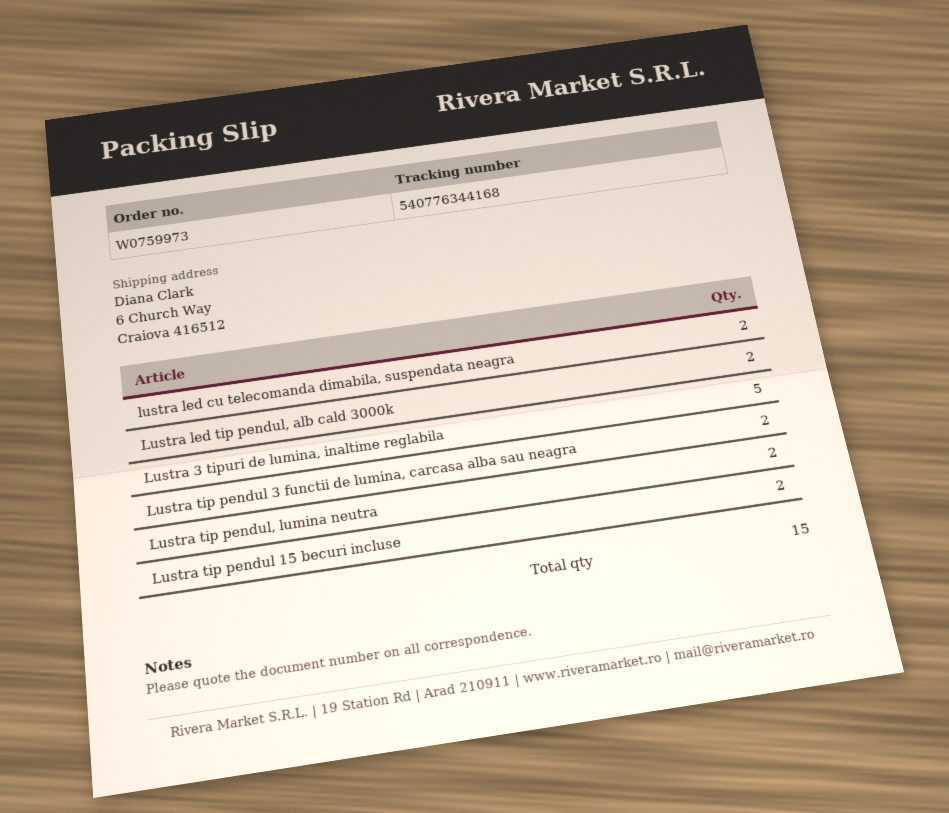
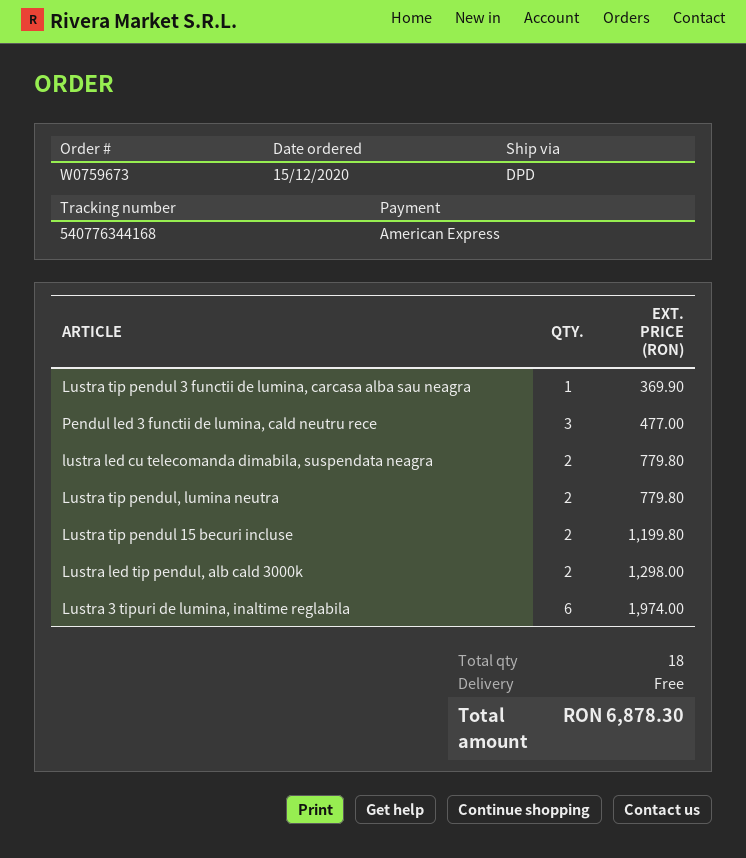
order number: W0759973 -> W0759673
Lustra 3 tipuri de lumina, inaltime reglabila: 5 -> 6
Lustra tip pendul 3 functii de lumina, carcasa alba sau neagra: 2 -> 1
Pendul led 3 functii de lumina, cald neutru rece: none -> 3
total quantity: 15 -> 18

